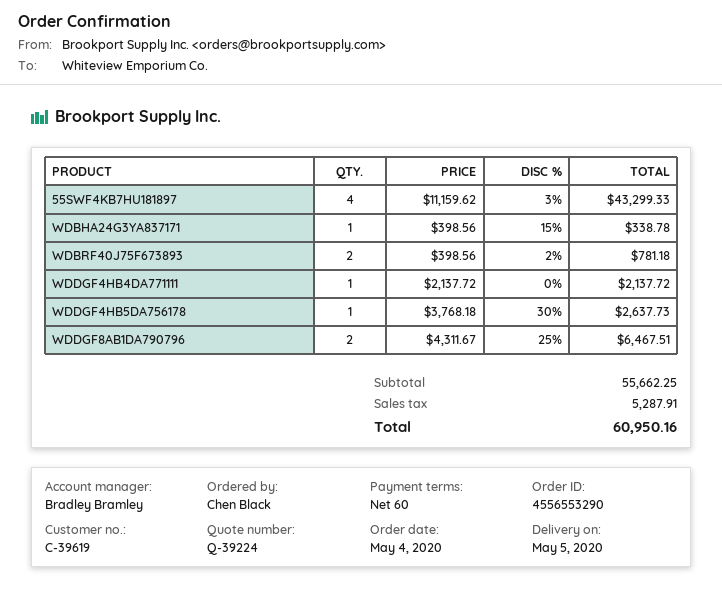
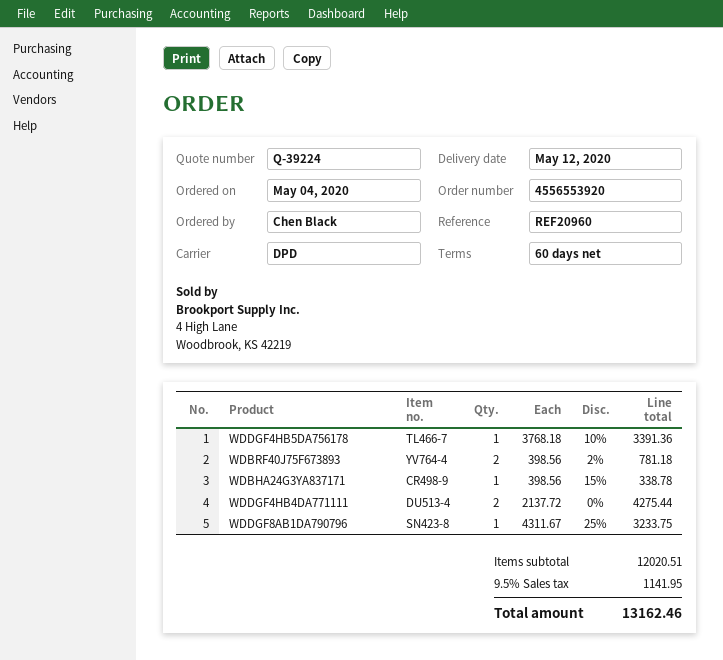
order number: 4556553290 -> 4556553920
delivery date: 2020-05-05 -> 2020-05-12
55SWF4KB7HU181897: 4 x 11159.62 - 3% = 43299.33 -> none
WDDGF4HB4DA771111: 1 x 2137.72 = 2137.72 -> 2 x 2137.72 = 4275.44
WDDGF4HB5DA756178: 1 x 3768.18 - 30% = 2637.73 -> 1 x 3768.18 - 10% = 3391.36
WDDGF8AB1DA790796: 2 x 4311.67 - 25% = 6467.51 -> 1 x 4311.67 - 25% = 3233.75
subtotal: 55662.25 -> 12020.51
tax: 5287.91 -> 1141.95
total: 60950.16 -> 13162.46

